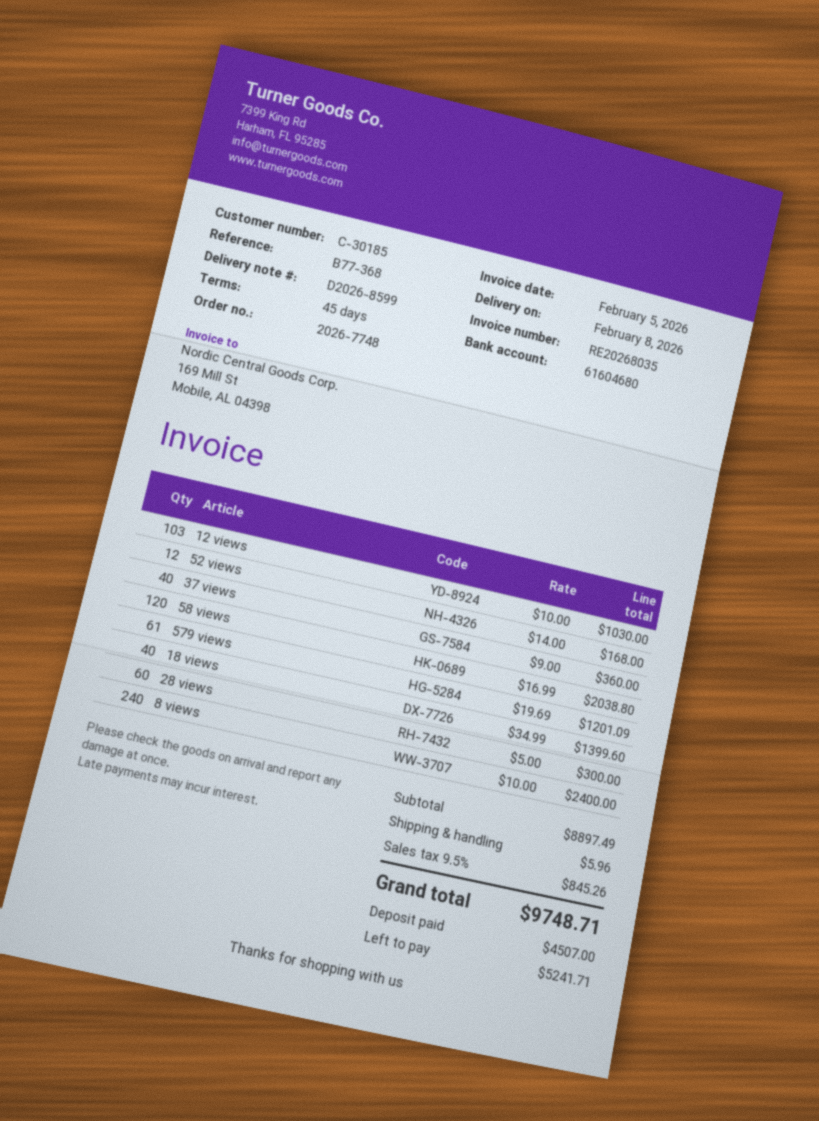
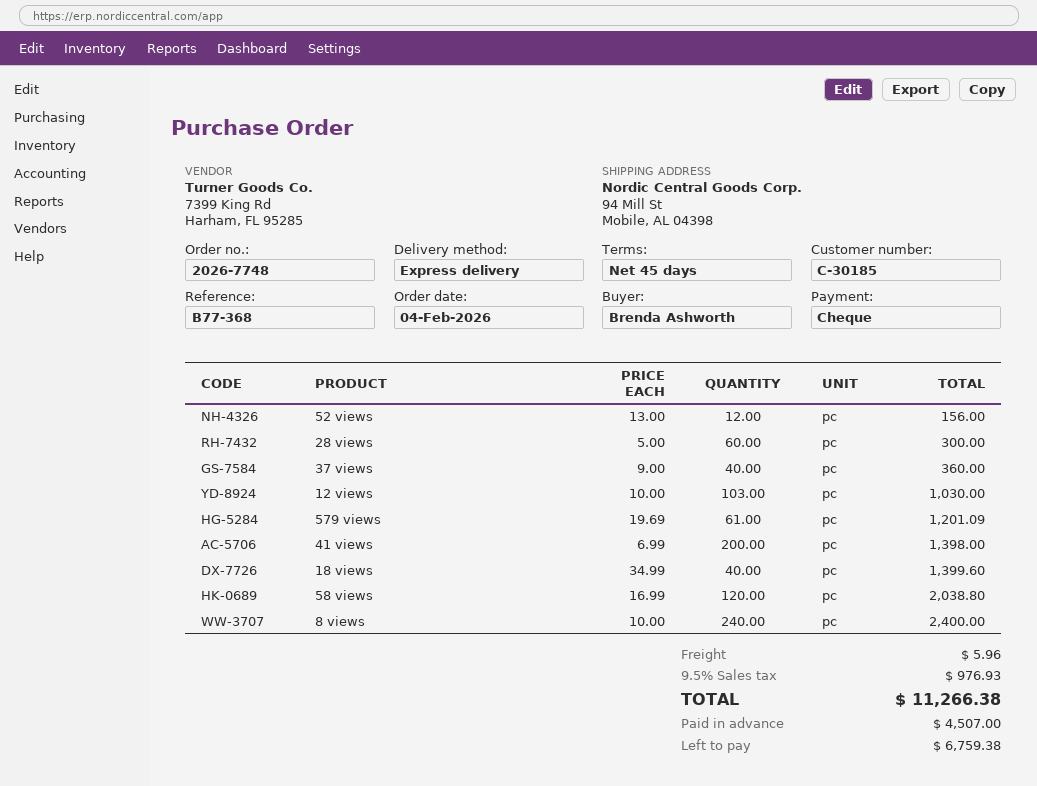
52 views: 12 x 14.00 = 168.00 -> 12 x 13.00 = 156.00
41 views: none -> 200 x 6.99 = 1398.00
tax: 9.5% = 845.26 -> 9.5% = 976.93
total: 9748.71 -> 11266.38
balance: 5241.71 -> 6759.38

